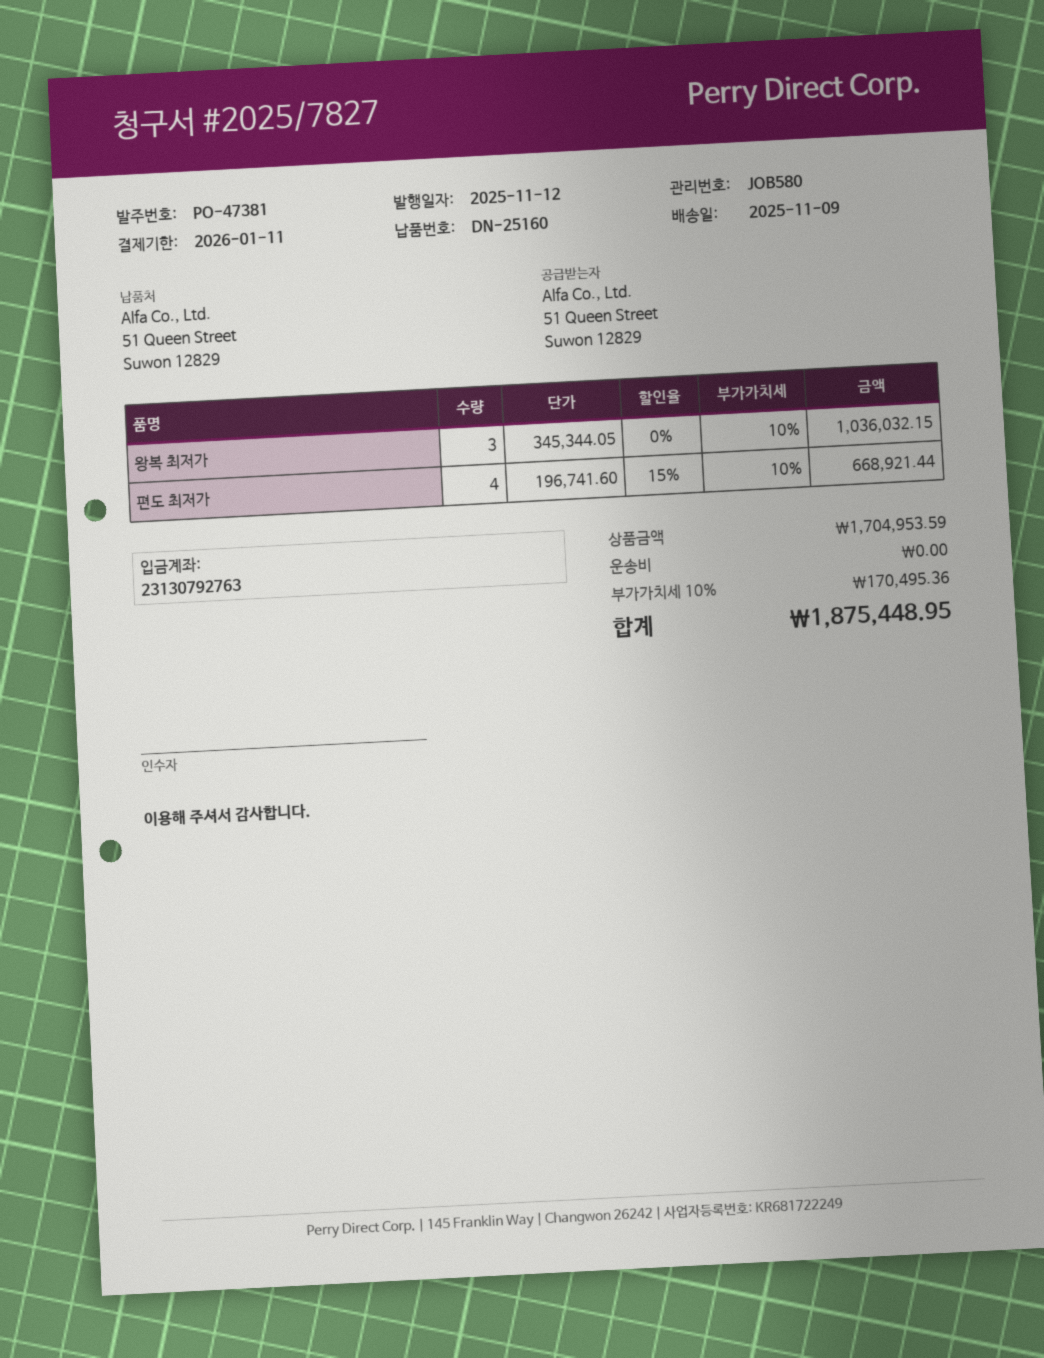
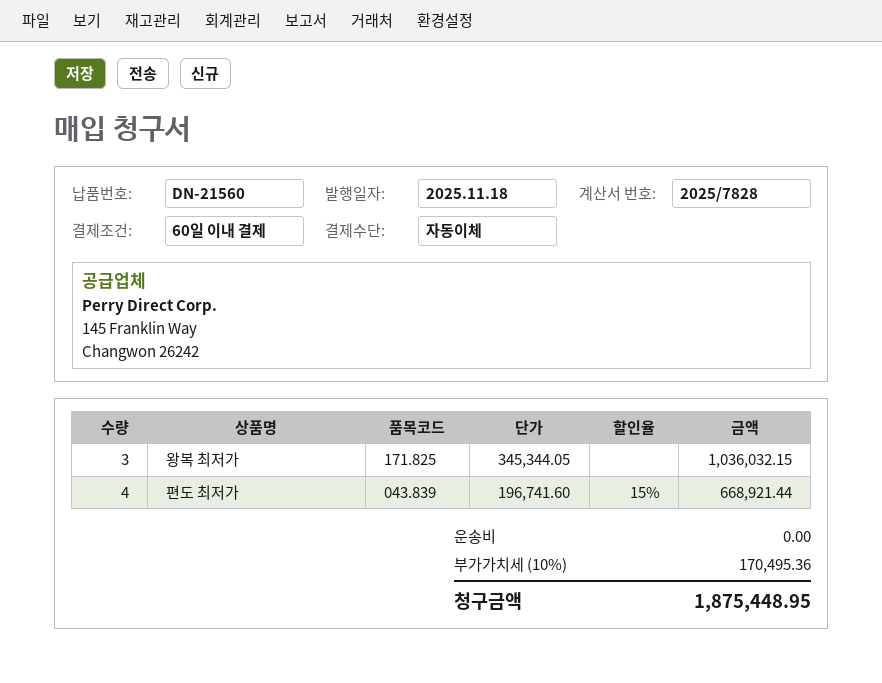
delivery note number: DN-25160 -> DN-21560
invoice number: 2025/7827 -> 2025/7828
invoice date: 2025-11-12 -> 2025-11-18

